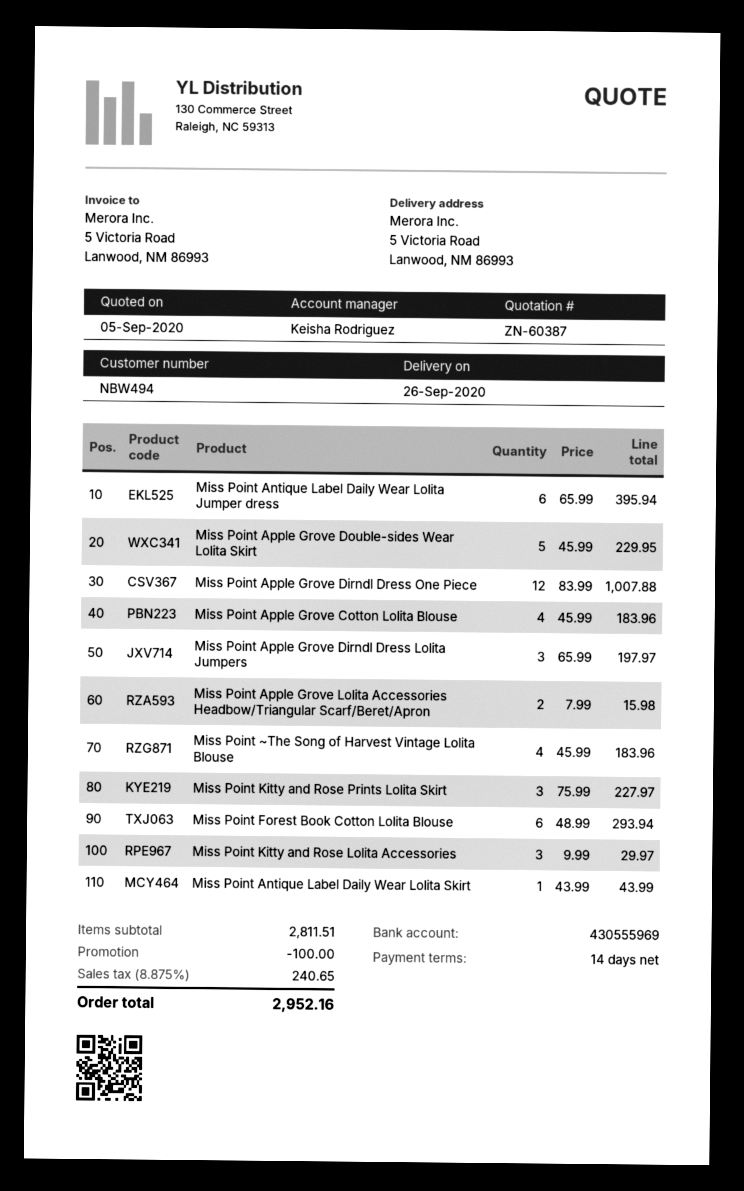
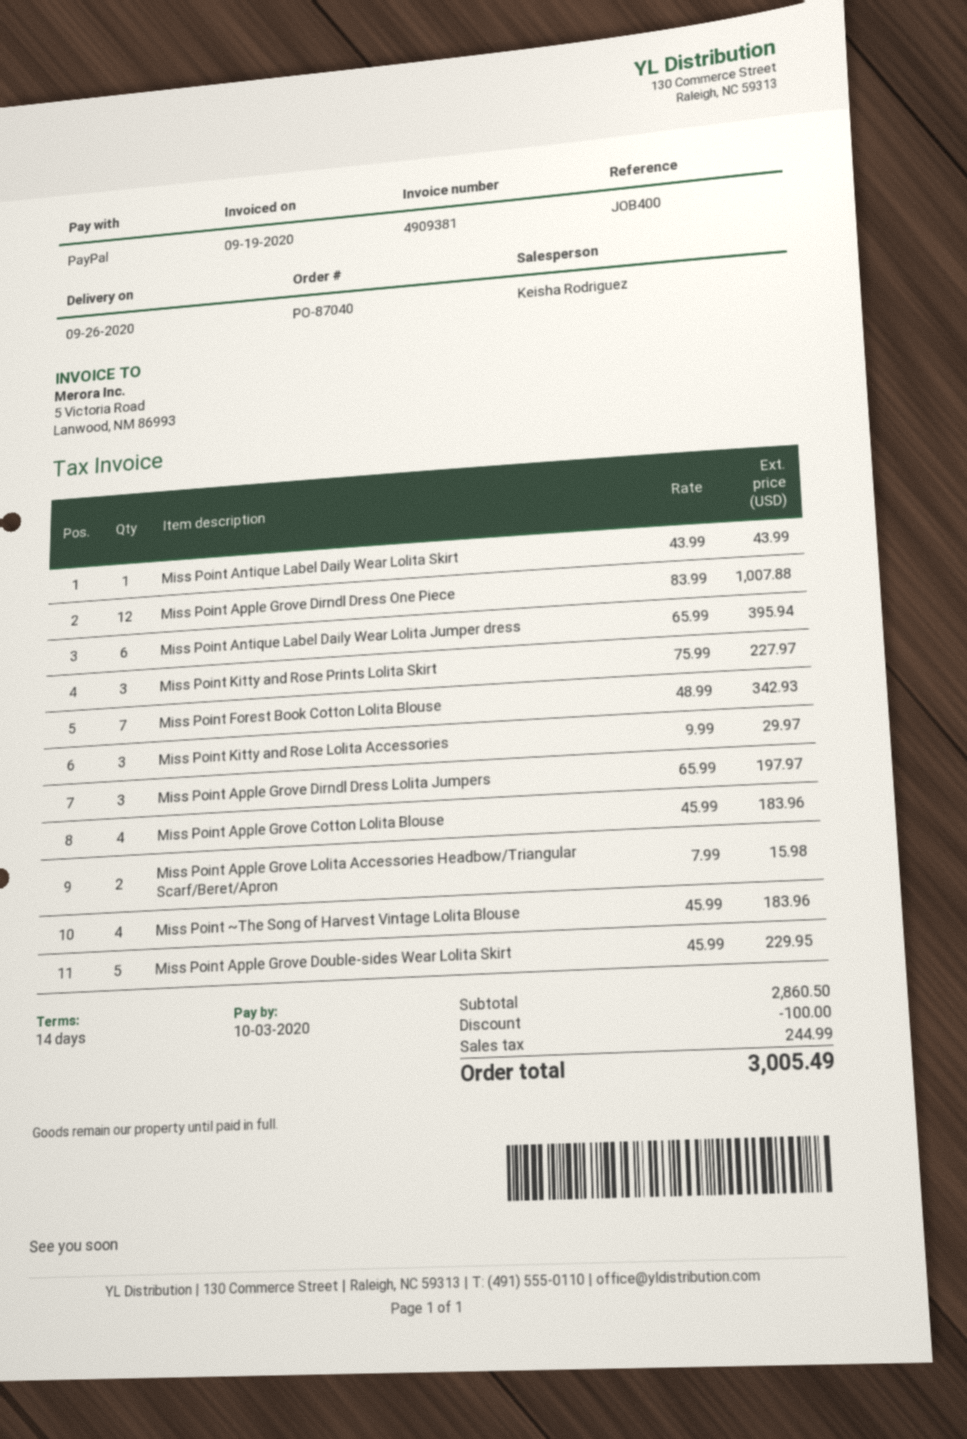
Miss Point Forest Book Cotton Lolita Blouse: 6 x 48.99 = 293.94 -> 7 x 48.99 = 342.93
subtotal: 2811.51 -> 2860.50
tax: 240.65 -> 244.99
total: 2952.16 -> 3005.49

